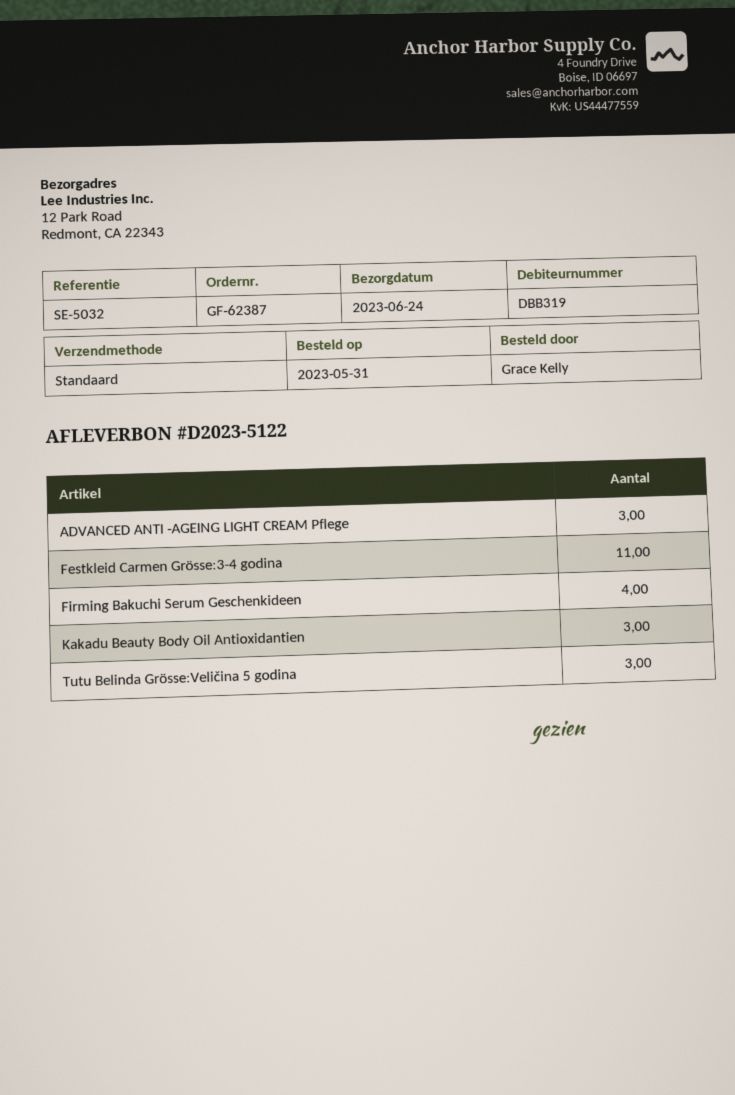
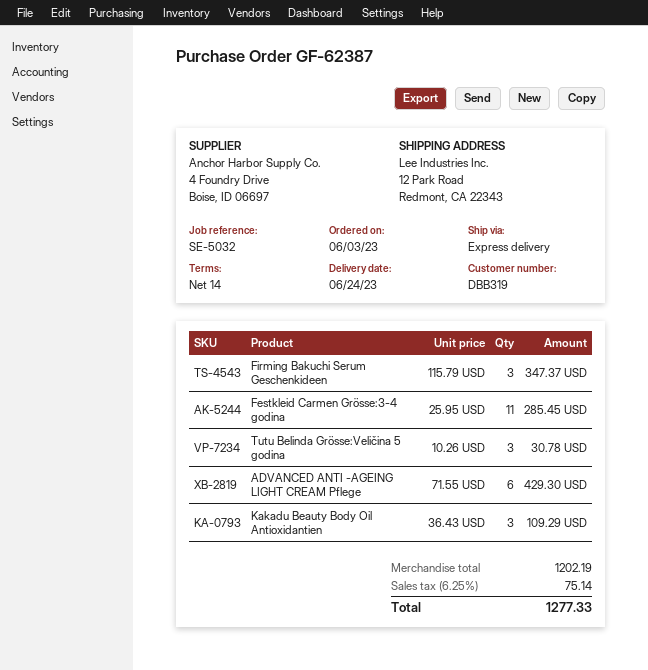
order date: 2023-05-31 -> 2023-06-03
shipping method: standard -> express
ADVANCED ANTI -AGEING LIGHT CREAM Pflege: 3 -> 6
Firming Bakuchi Serum Geschenkideen: 4 -> 3

